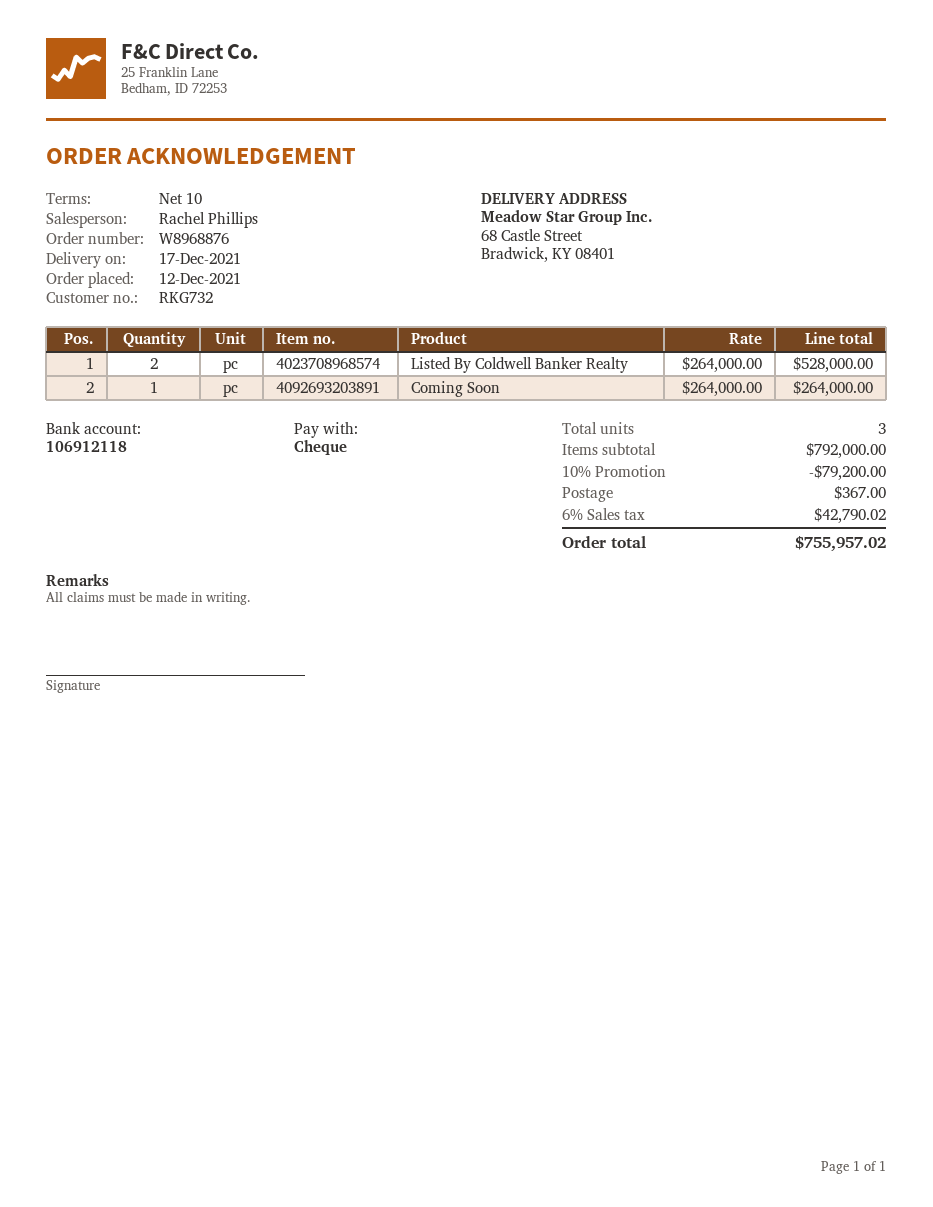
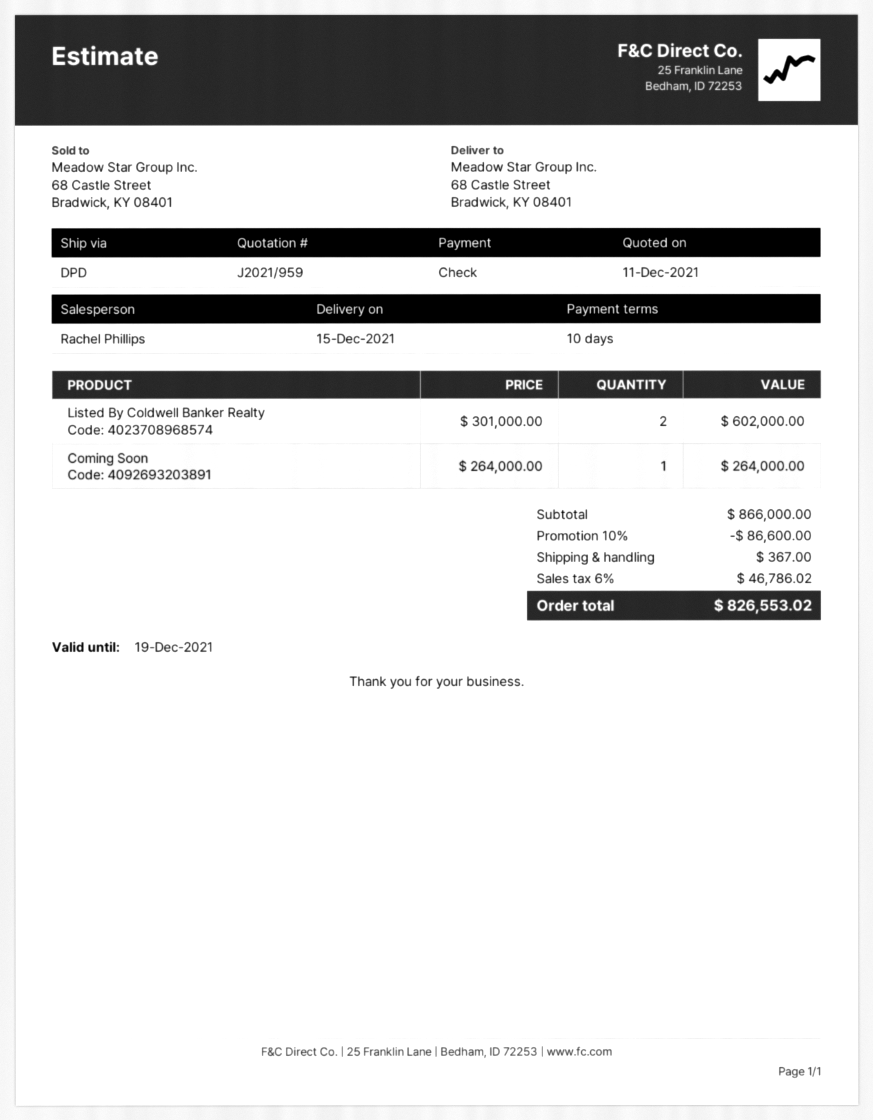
delivery date: 2021-12-17 -> 2021-12-15
Listed By Coldwell Banker Realty: 2 x 264000.00 = 528000.00 -> 2 x 301000.00 = 602000.00
subtotal: 792000.00 -> 866000.00
discount: 10% = 79200.00 -> 10% = 86600.00
tax: 6% = 42790.02 -> 6% = 46786.02
total: 755957.02 -> 826553.02

